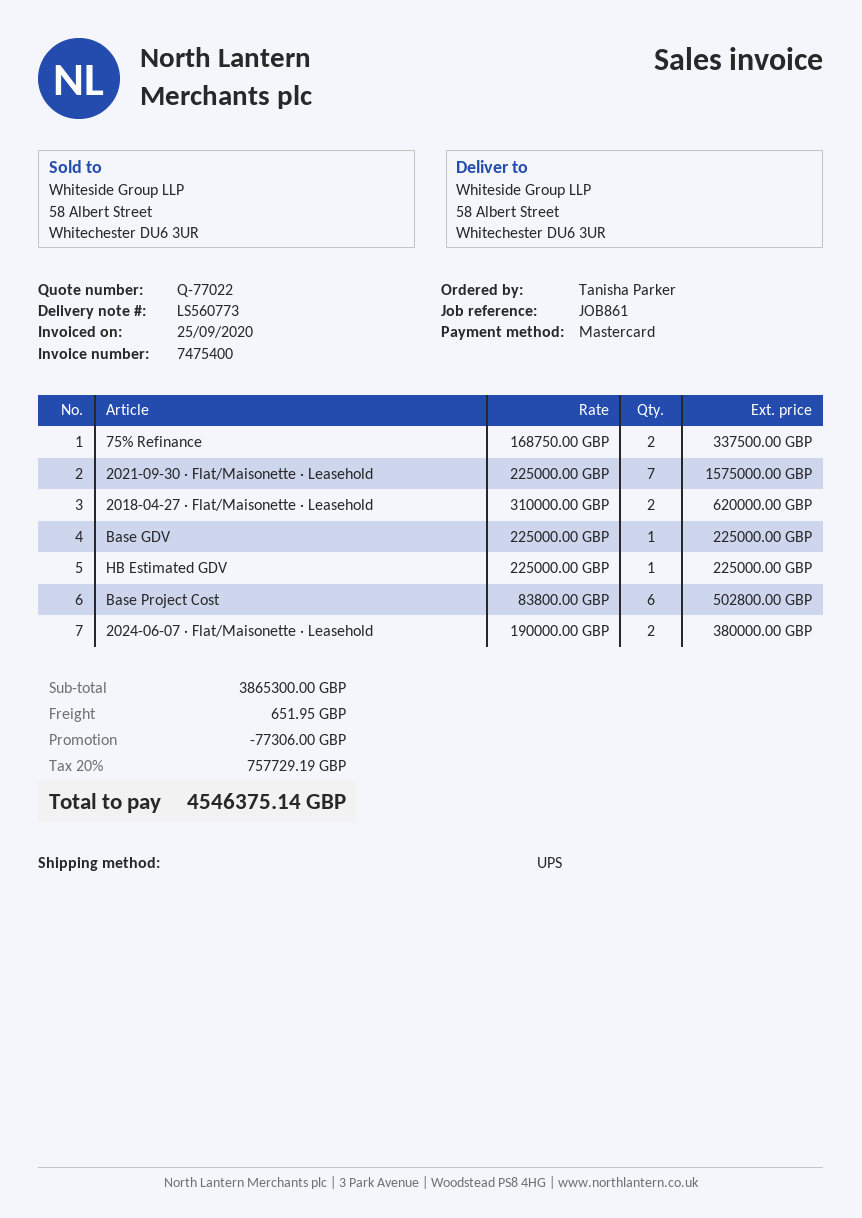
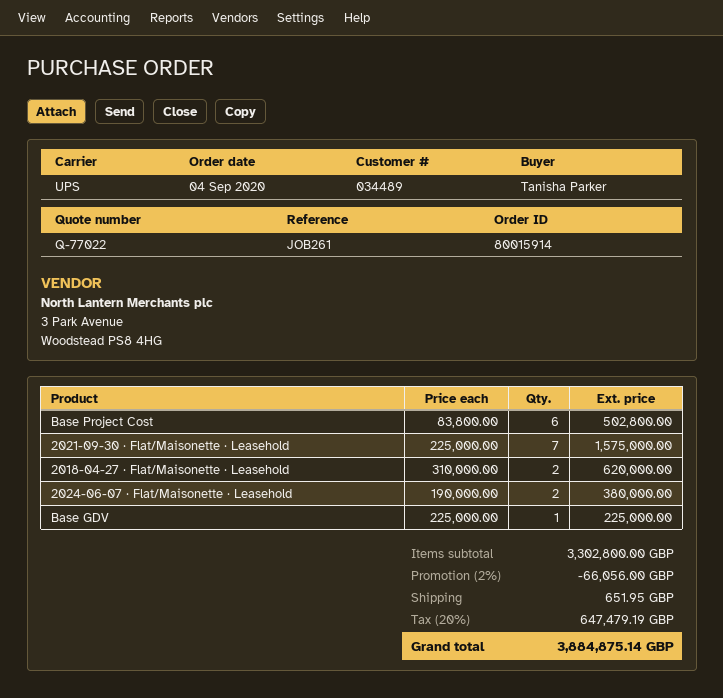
reference: JOB861 -> JOB261
75% Refinance: 2 x 168750.00 = 337500.00 -> none
HB Estimated GDV: 1 x 225000.00 = 225000.00 -> none
subtotal: 3865300.00 -> 3302800.00
discount: 77306.00 -> 66056.00
tax: 20% = 757729.19 -> 20% = 647479.19
total: 4546375.14 -> 3884875.14

